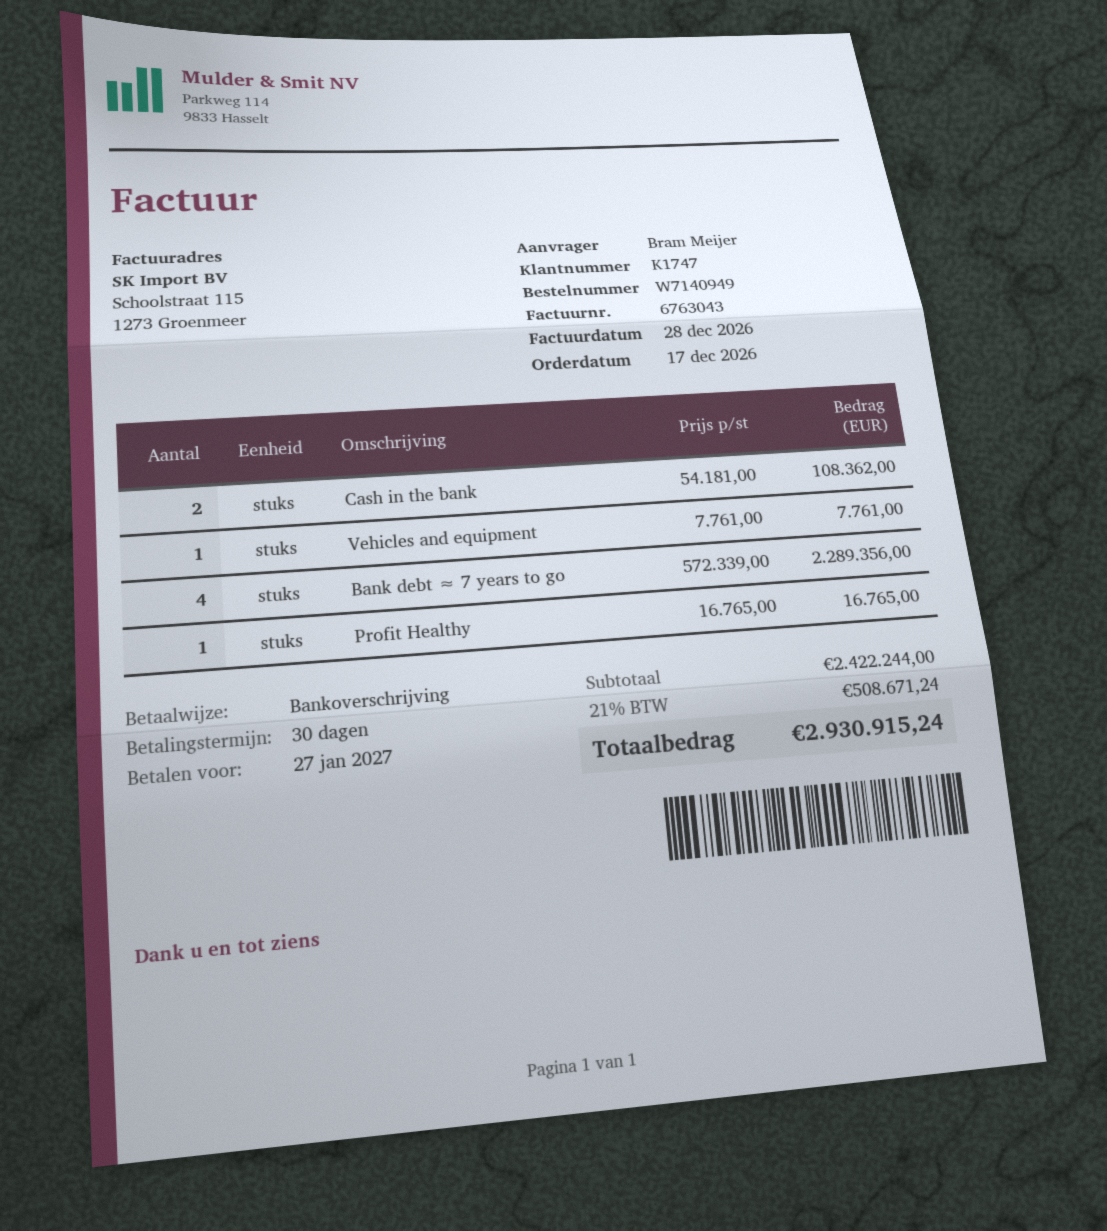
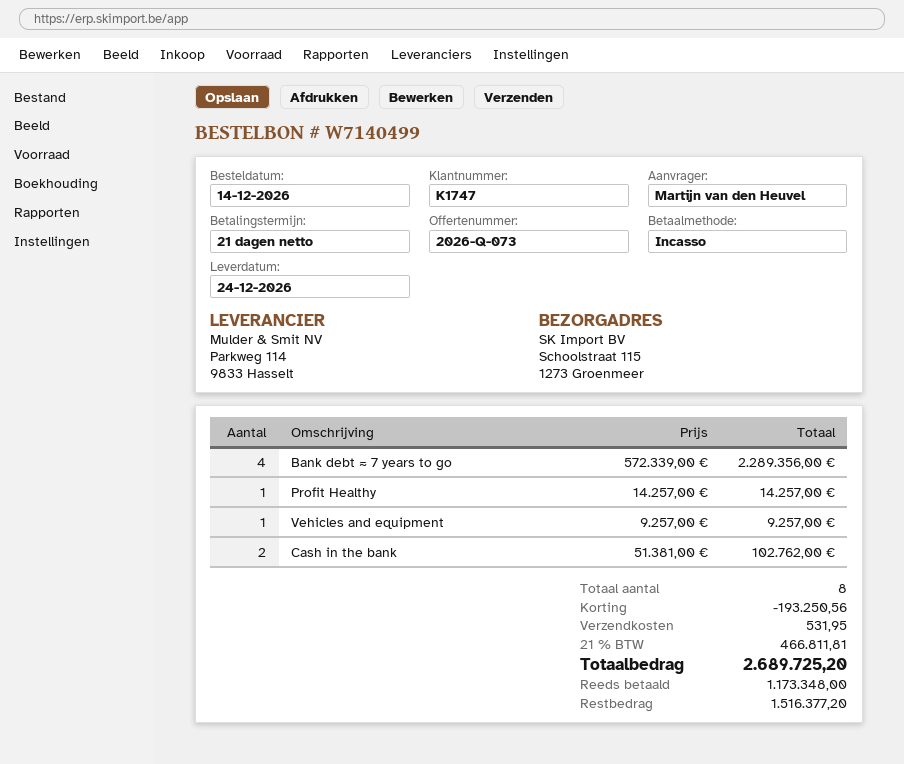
order number: W7140949 -> W7140499
order date: 2026-12-17 -> 2026-12-14
payment terms: 30 days -> 21 days
ordered by: Bram Meijer -> Martijn van den Heuvel
payment method: bank transfer -> direct debit
Cash in the bank: 2 x 54181.00 = 108362.00 -> 2 x 51381.00 = 102762.00
Vehicles and equipment: 1 x 7761.00 = 7761.00 -> 1 x 9257.00 = 9257.00
Profit Healthy: 1 x 16765.00 = 16765.00 -> 1 x 14257.00 = 14257.00
discount: none -> 193250.56
shipping: none -> 531.95
tax: 21% = 508671.24 -> 21% = 466811.81
total: 2930915.24 -> 2689725.20

